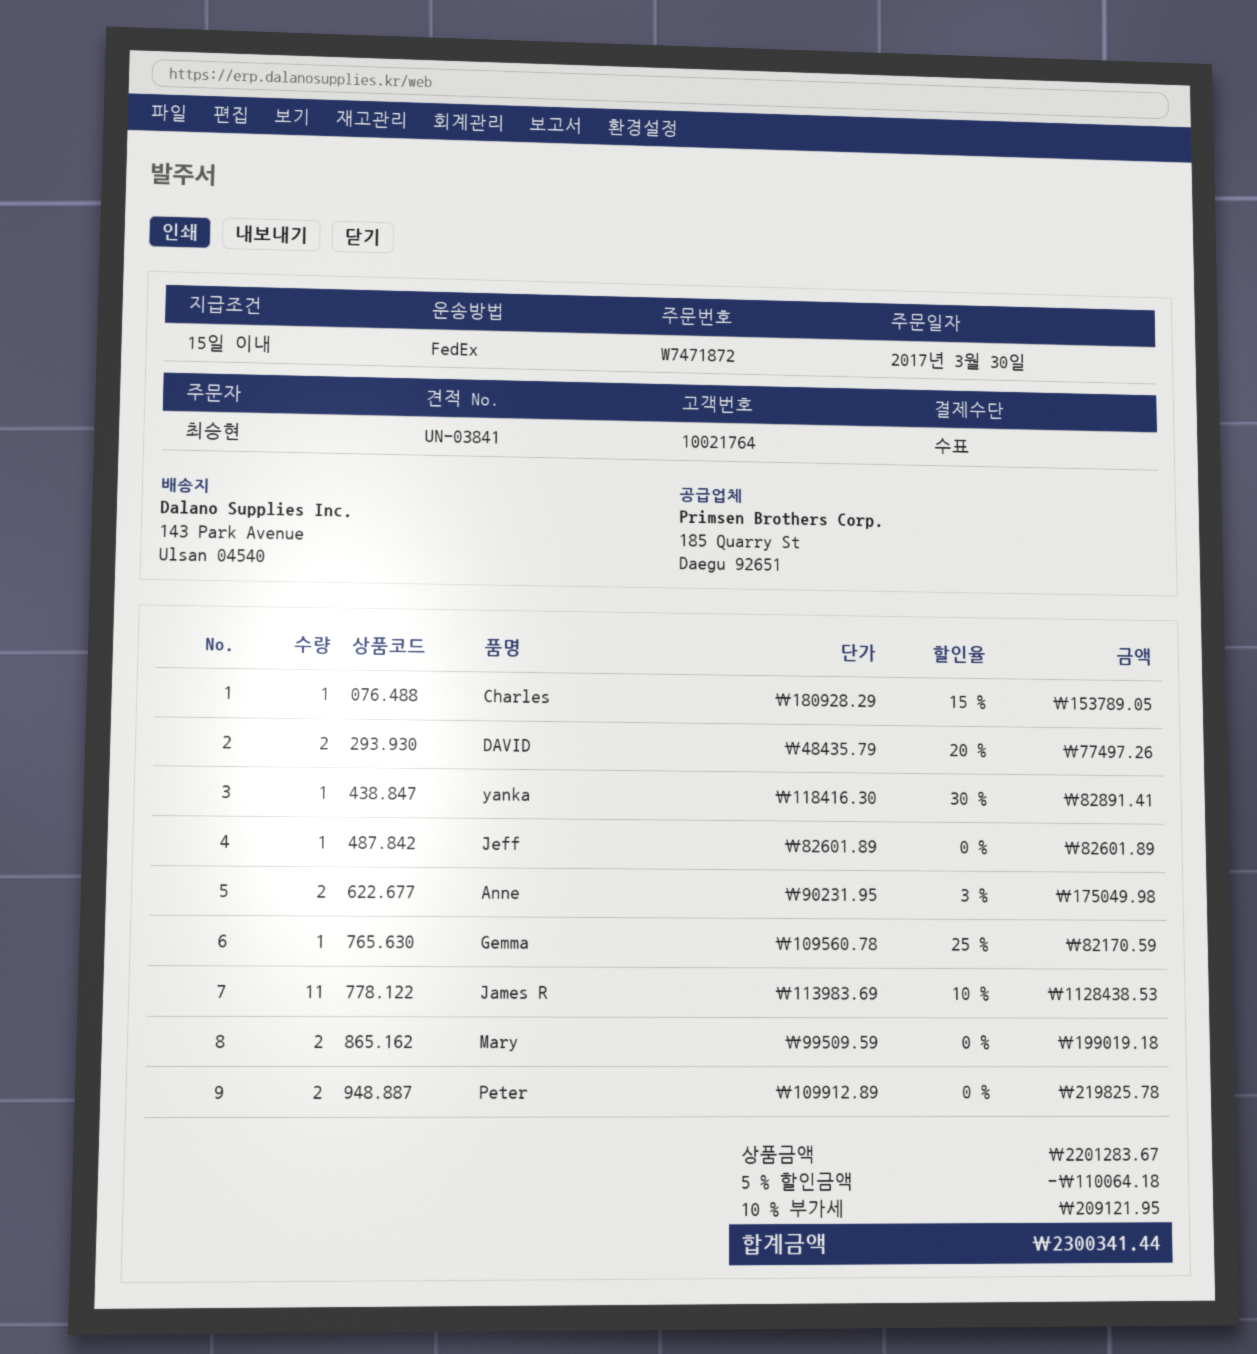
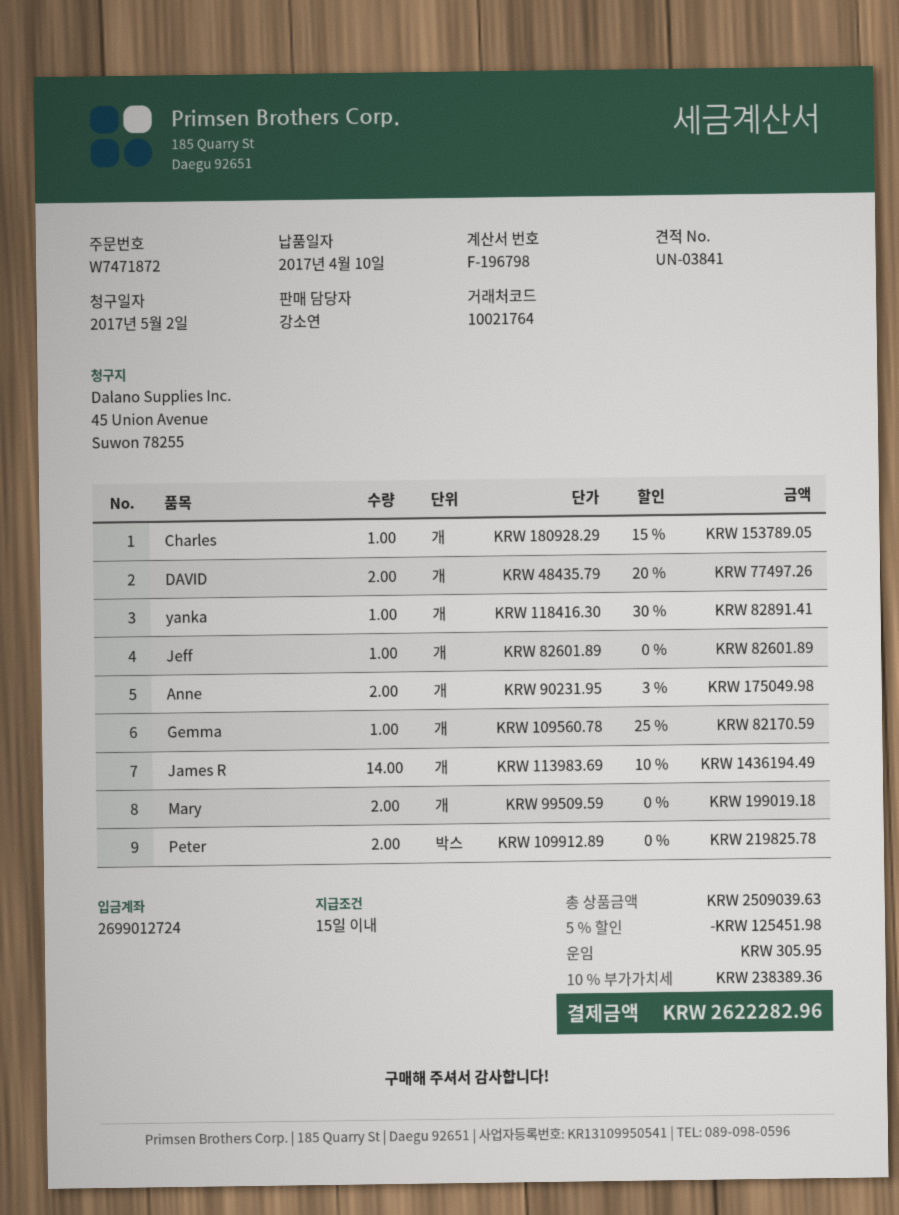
James R: 11 x 113983.69 - 10% = 1128438.53 -> 14 x 113983.69 - 10% = 1436194.49
subtotal: 2201283.67 -> 2509039.63
discount: 5% = 110064.18 -> 5% = 125451.98
shipping: none -> 305.95
tax: 10% = 209121.95 -> 10% = 238389.36
total: 2300341.44 -> 2622282.96

